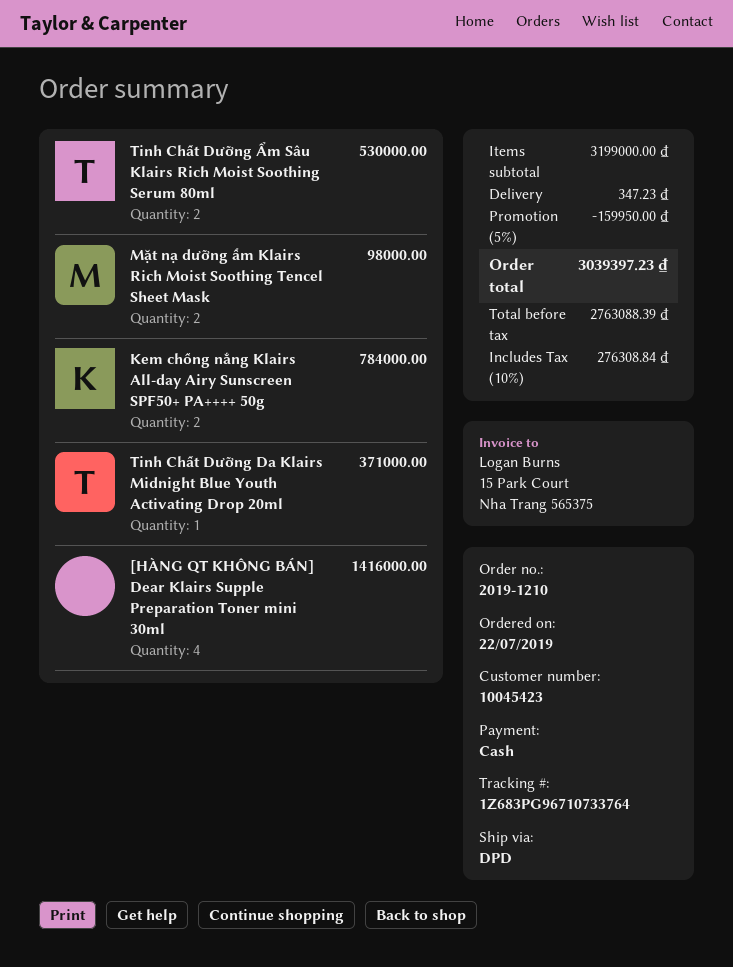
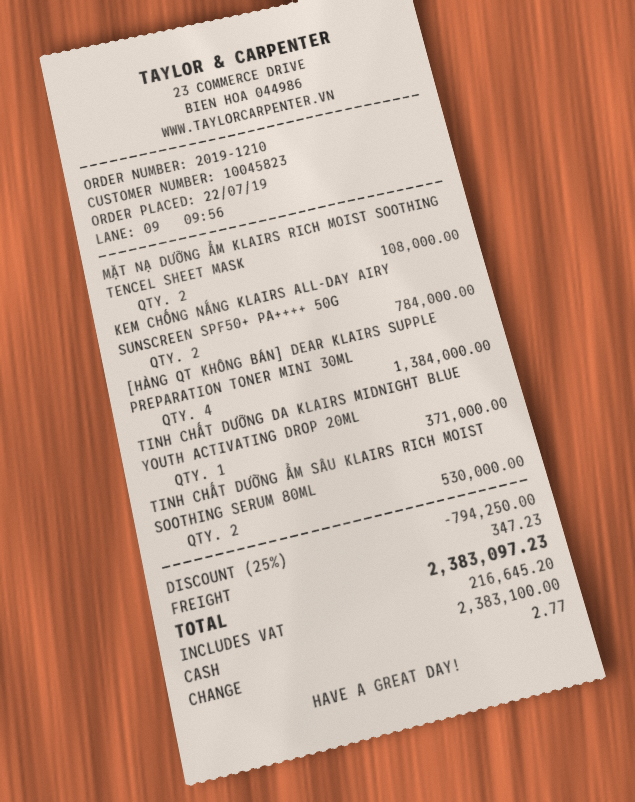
customer number: 10045423 -> 10045823
Mặt nạ dưỡng ẩm Klairs Rich Moist Soothing Tencel Sheet Mask: 2 for 98000.00 -> 2 for 108000.00
[HÀNG QT KHÔNG BÁN] Dear Klairs Supple Preparation Toner mini 30ml: 4 for 1416000.00 -> 4 for 1384000.00
discount: 5% = 159950.00 -> 25% = 794250.00
tax: 276308.84 -> 216645.20
total: 3039397.23 -> 2383097.23

